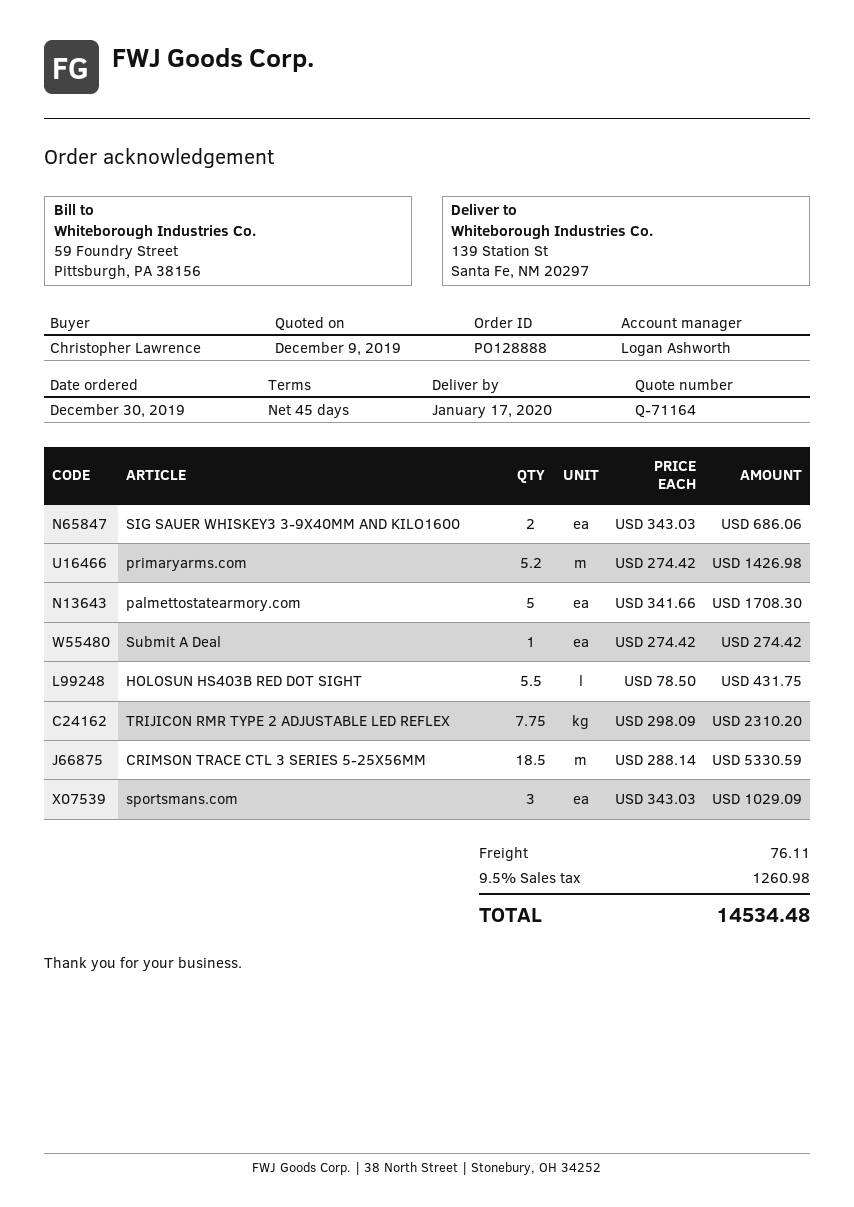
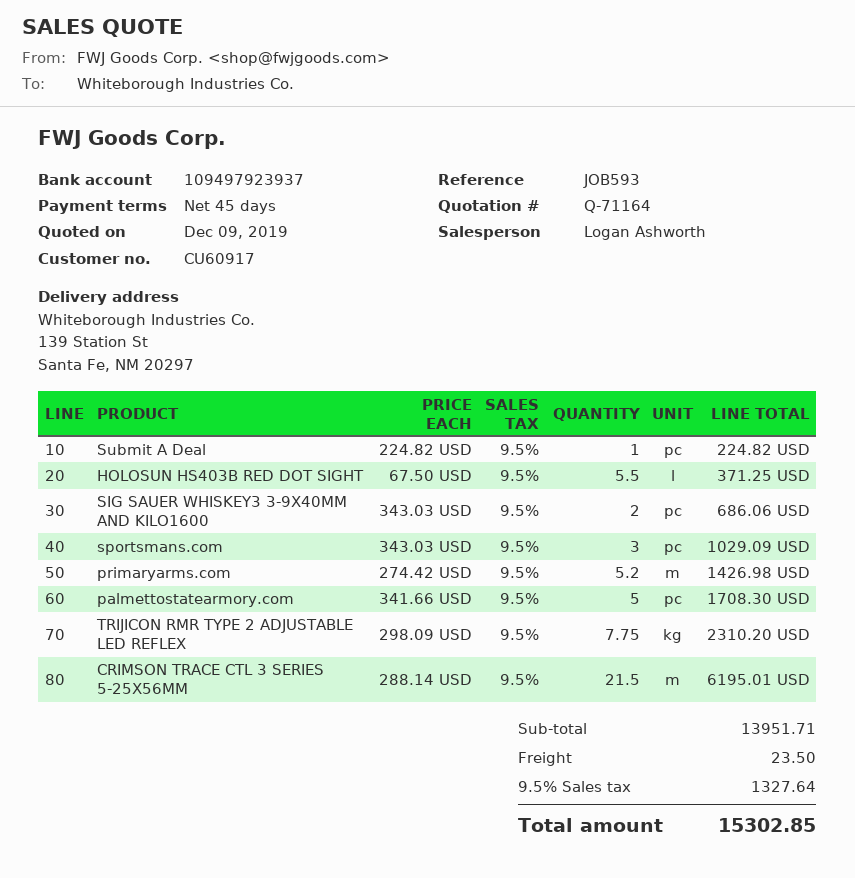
Submit A Deal: 1 x 274.42 = 274.42 -> 1 x 224.82 = 224.82
HOLOSUN HS403B RED DOT SIGHT: 5.5 x 78.50 = 431.75 -> 5.5 x 67.50 = 371.25
CRIMSON TRACE CTL 3 SERIES 5-25X56MM: 18.5 x 288.14 = 5330.59 -> 21.5 x 288.14 = 6195.01
shipping: 76.11 -> 23.50
tax: 9.5% = 1260.98 -> 9.5% = 1327.64
total: 14534.48 -> 15302.85

